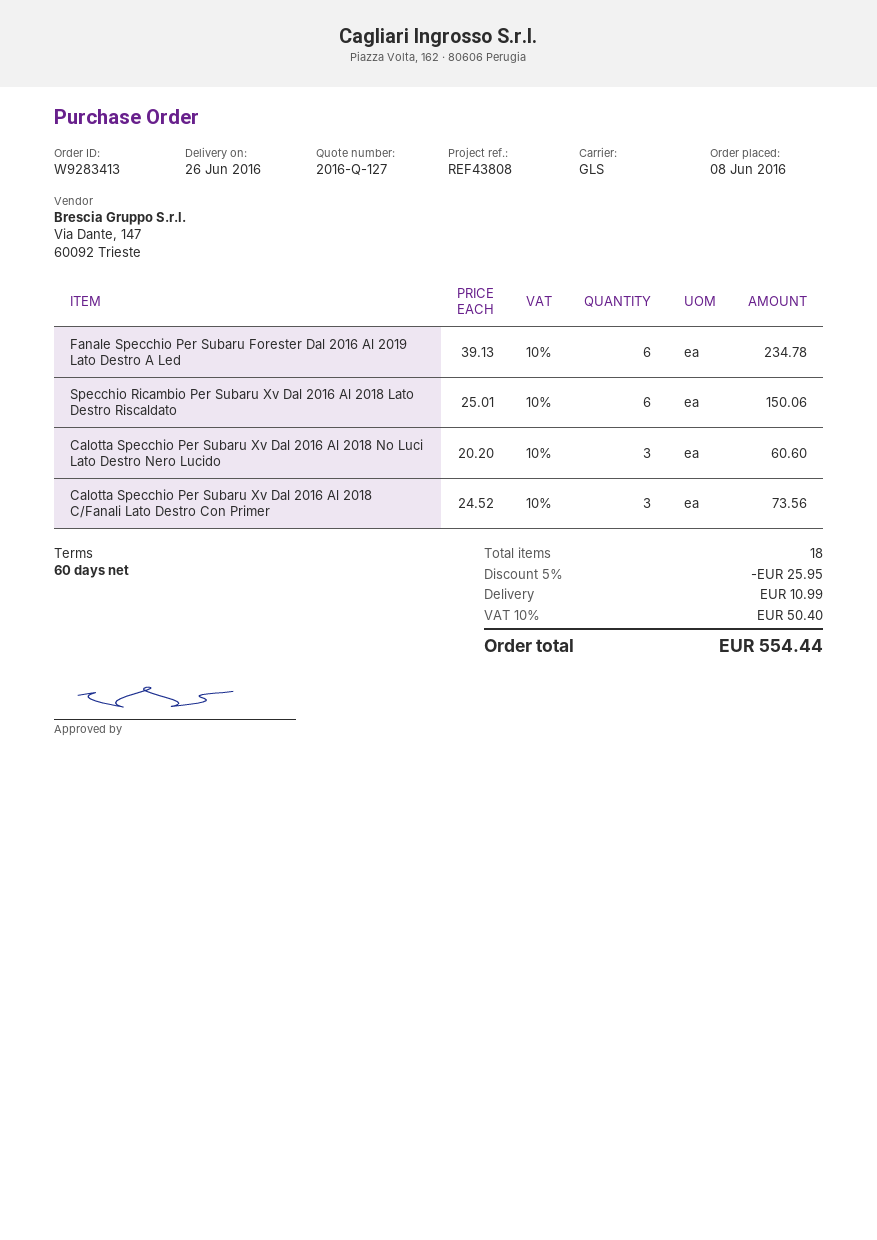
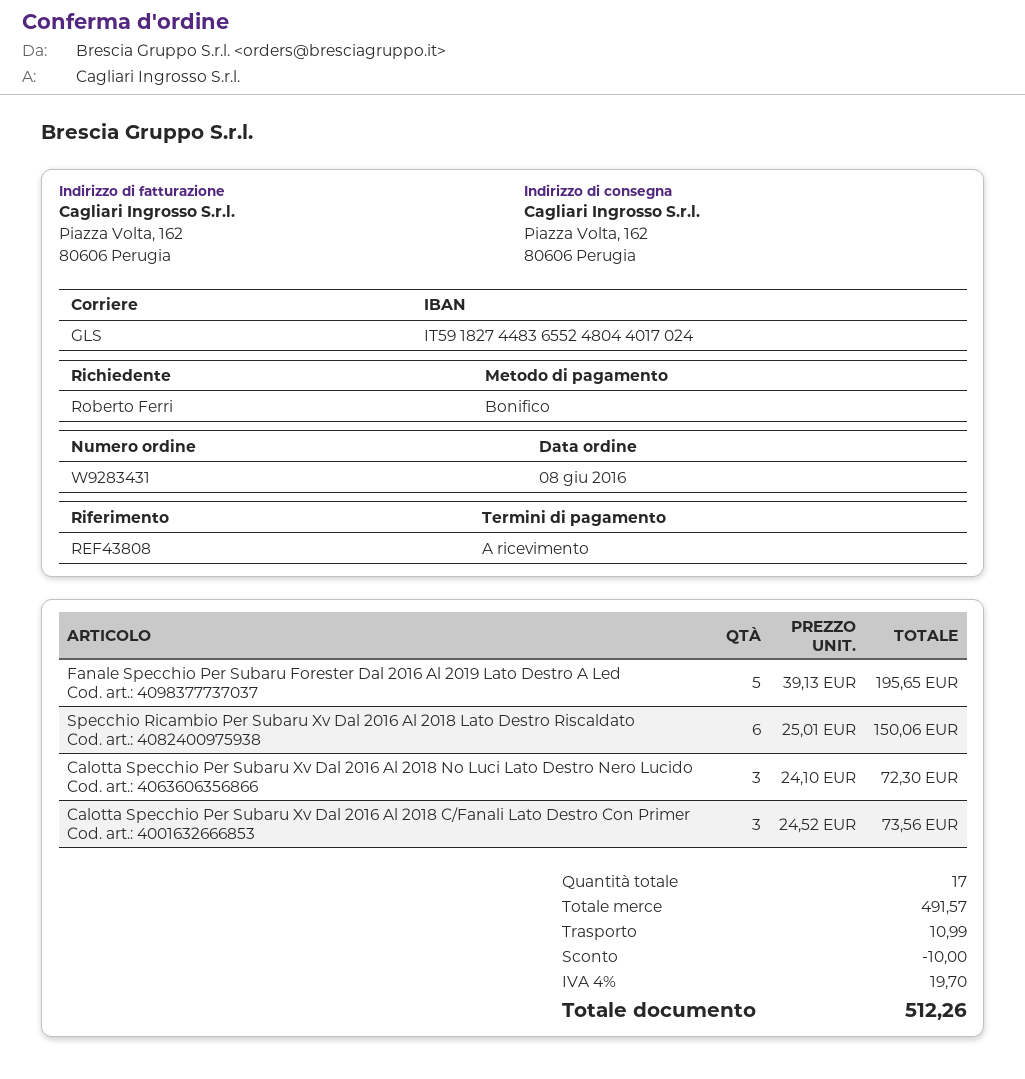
order number: W9283413 -> W9283431
payment terms: 60 days -> on receipt
Fanale Specchio Per Subaru Forester Dal 2016 Al 2019 Lato Destro A Led: 6 x 39.13 = 234.78 -> 5 x 39.13 = 195.65
Calotta Specchio Per Subaru Xv Dal 2016 Al 2018 No Luci Lato Destro Nero Lucido: 3 x 20.20 = 60.60 -> 3 x 24.10 = 72.30
total quantity: 18 -> 17
discount: 25.95 -> 10.00
tax: 10% = 50.40 -> 4% = 19.70
total: 554.44 -> 512.26

